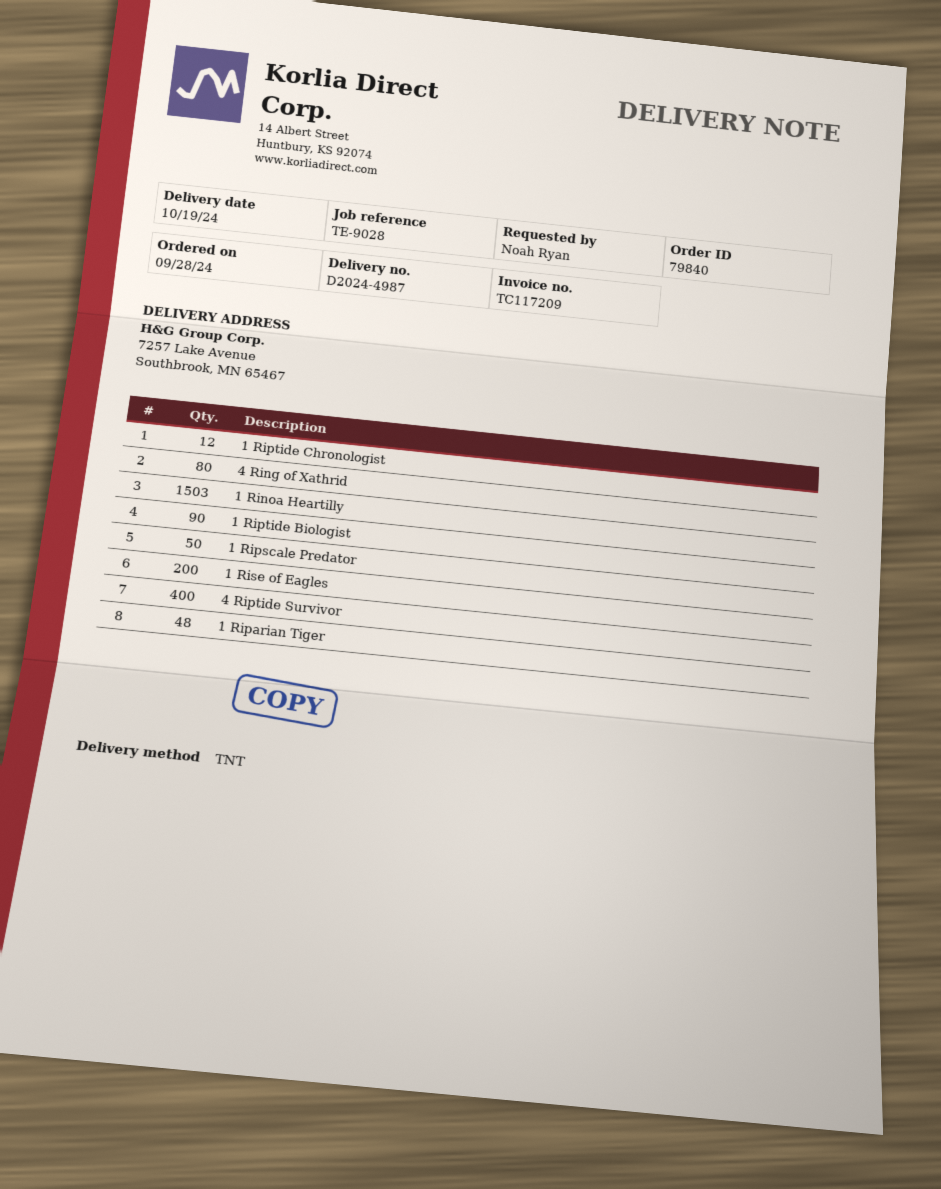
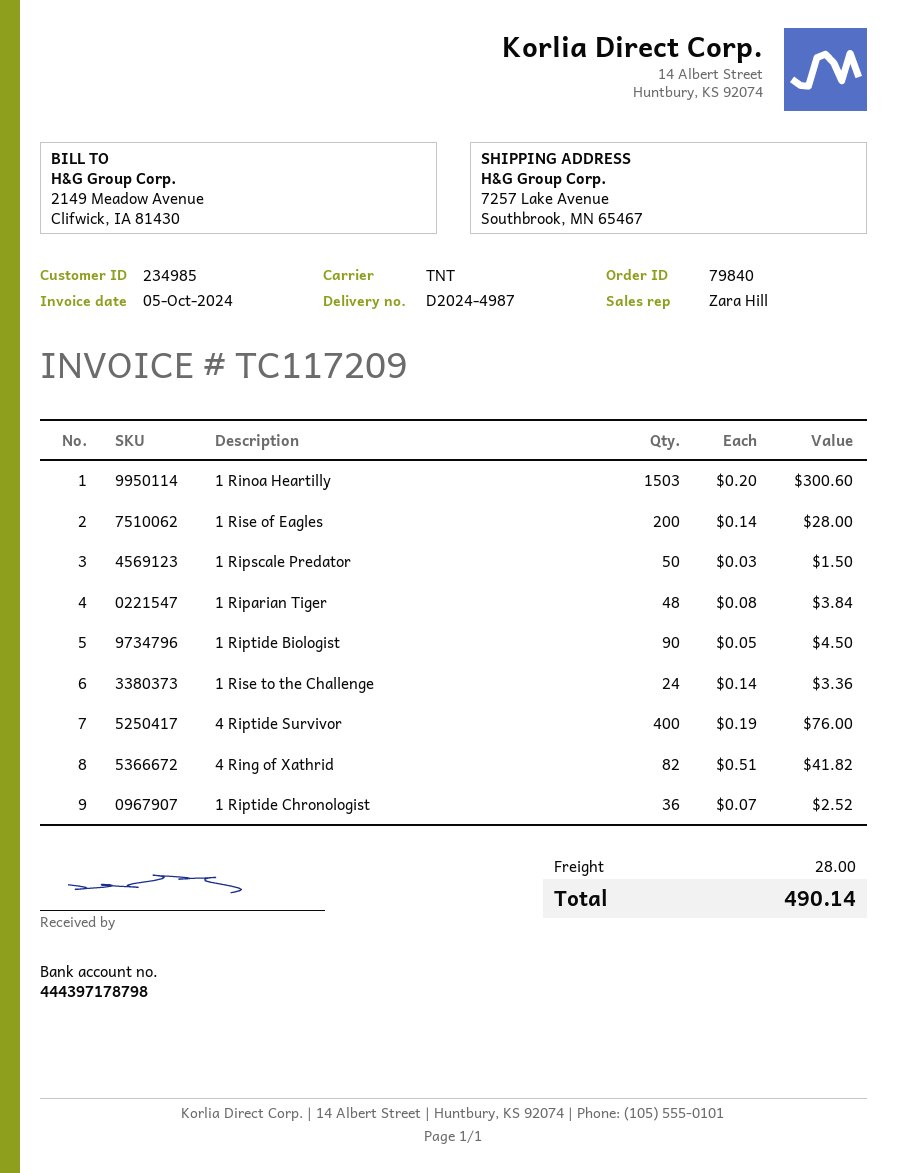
1 Riptide Chronologist: 12 -> 36
4 Ring of Xathrid: 80 -> 82
1 Rise to the Challenge: none -> 24

